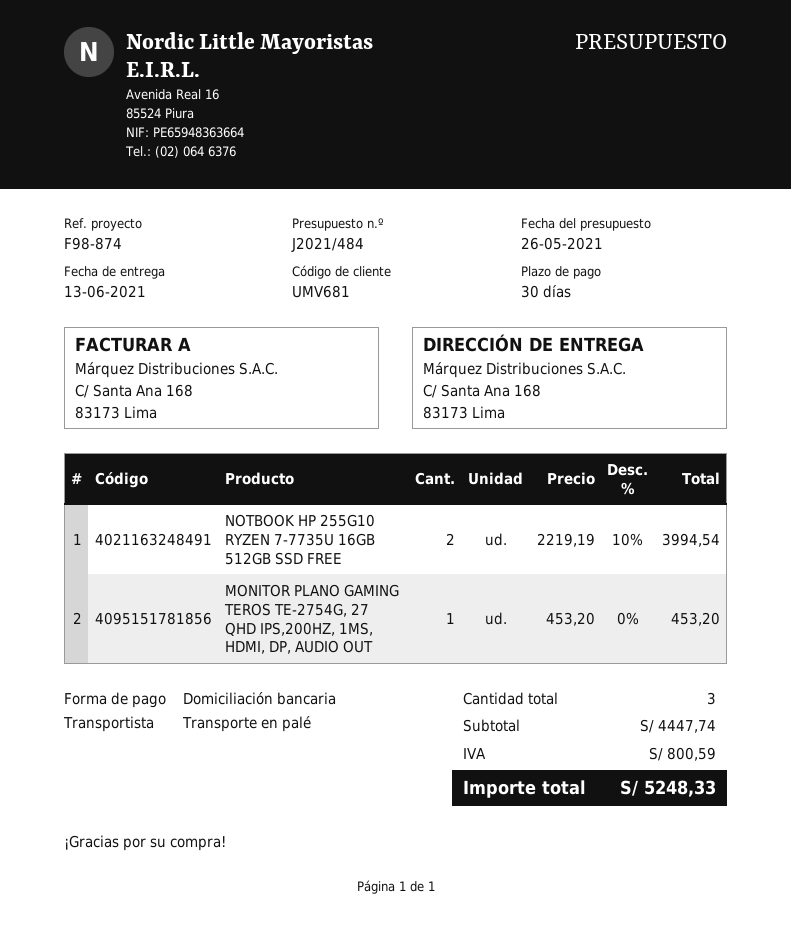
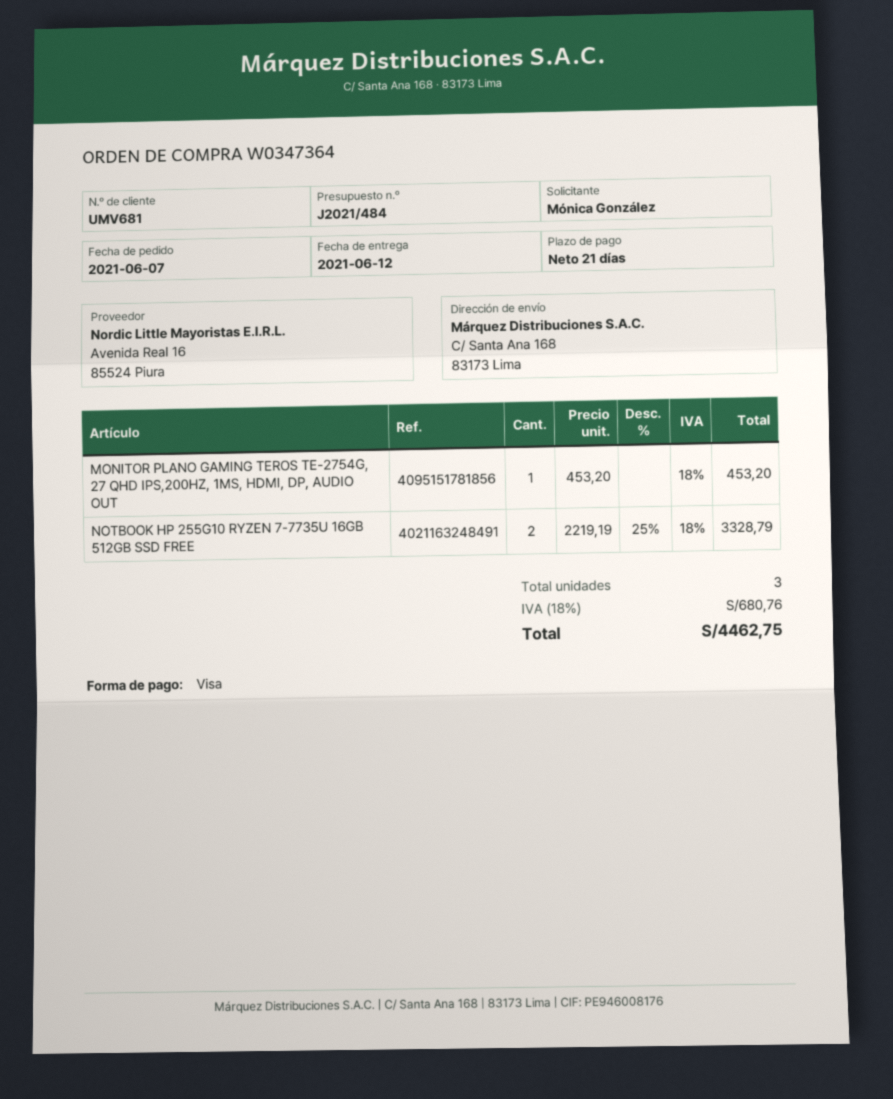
delivery date: 2021-06-13 -> 2021-06-12
payment terms: 30 days -> 21 days
payment method: direct debit -> Visa
NOTBOOK HP 255G10 RYZEN 7-7735U 16GB 512GB SSD FREE: 2 x 2219.19 - 10% = 3994.54 -> 2 x 2219.19 - 25% = 3328.79
tax: 800.59 -> 680.76
total: 5248.33 -> 4462.75

